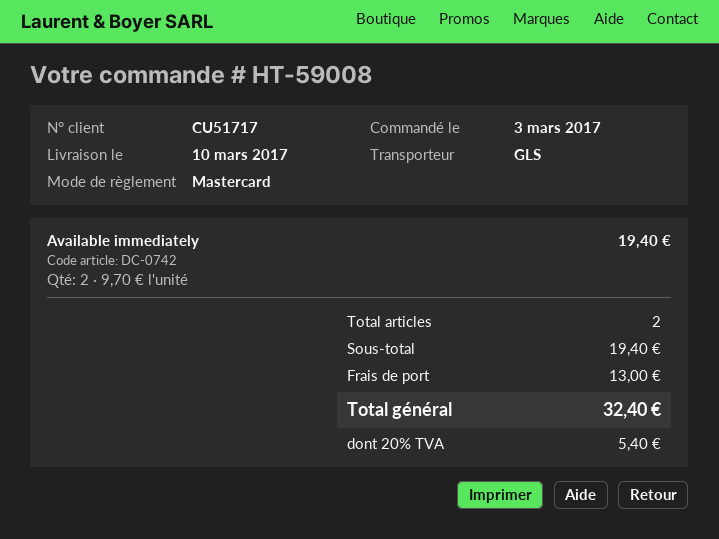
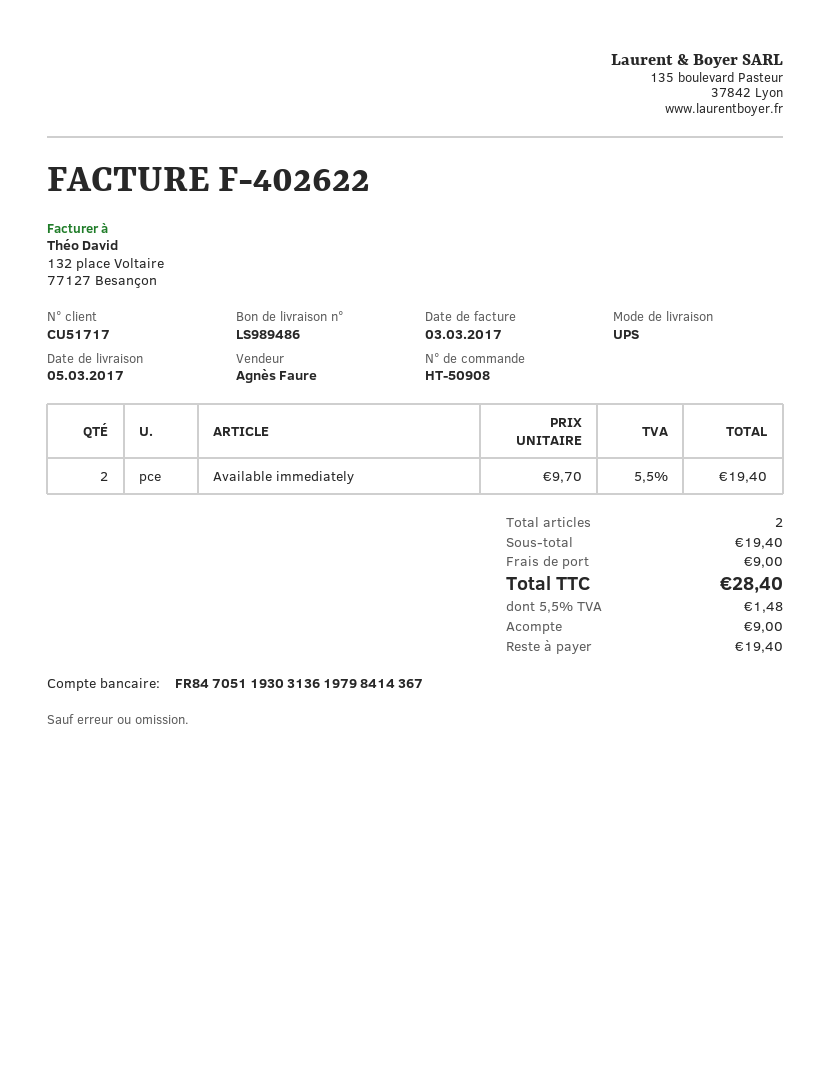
order number: HT-59008 -> HT-50908
delivery date: 2017-03-10 -> 2017-03-05
shipping method: GLS -> UPS
shipping: 13.00 -> 9.00
tax: 20% = 5.40 -> 5.5% = 1.48
total: 32.40 -> 28.40

